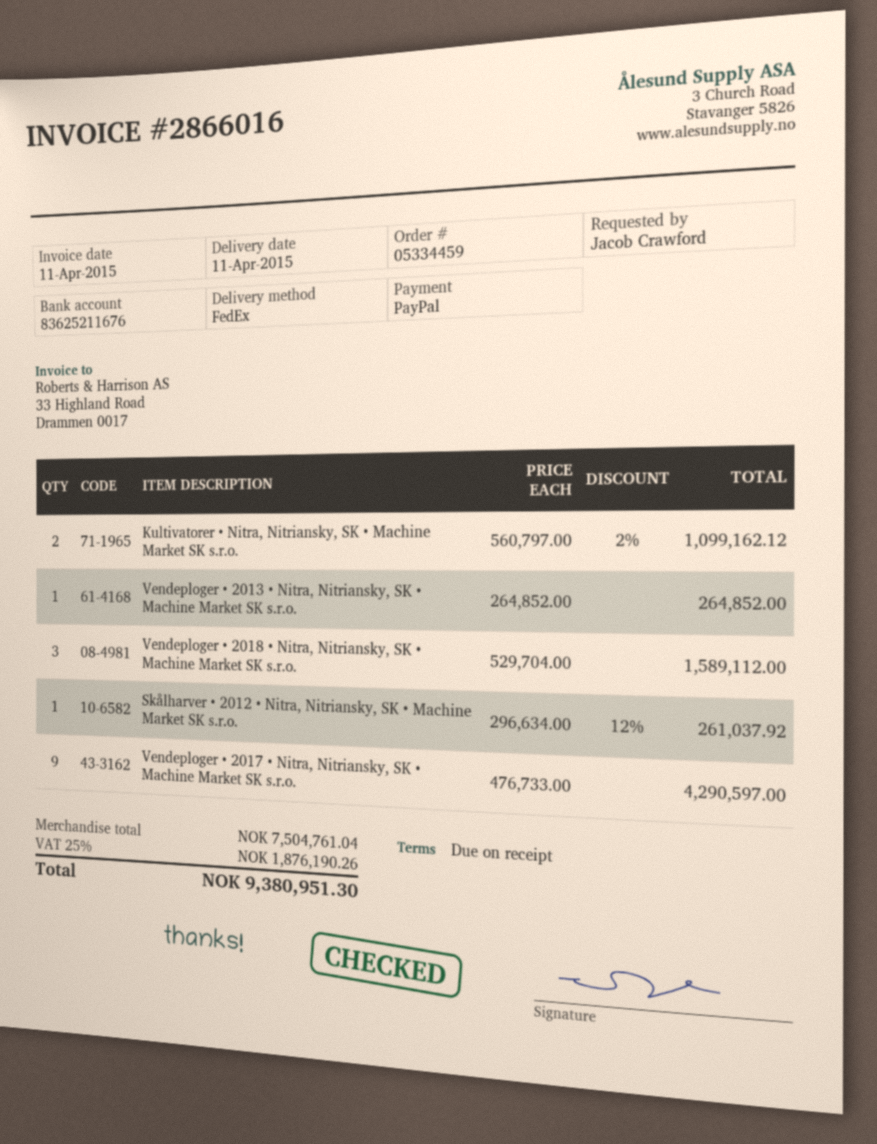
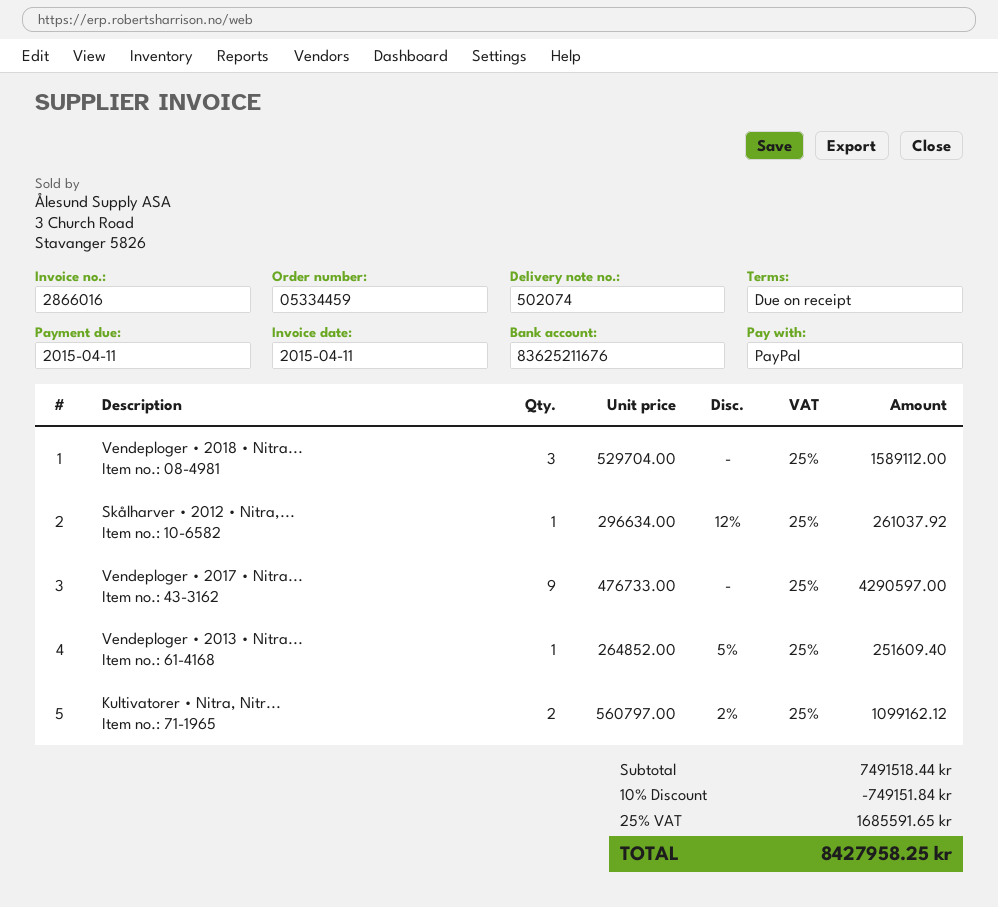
Vendeploger • 2013 • Nitra, Nitriansky, SK • Machine Market SK s.r.o.: 1 x 264852.00 = 264852.00 -> 1 x 264852.00 - 5% = 251609.40
subtotal: 7504761.04 -> 7491518.44
discount: none -> 10% = 749151.84
tax: 25% = 1876190.26 -> 25% = 1685591.65
total: 9380951.30 -> 8427958.25

